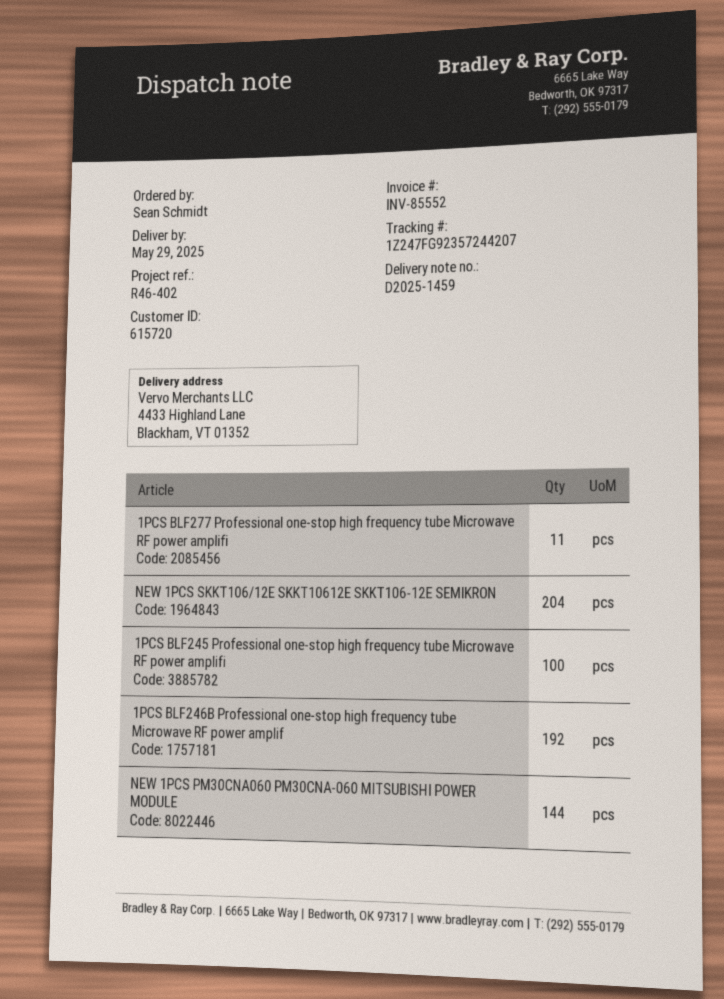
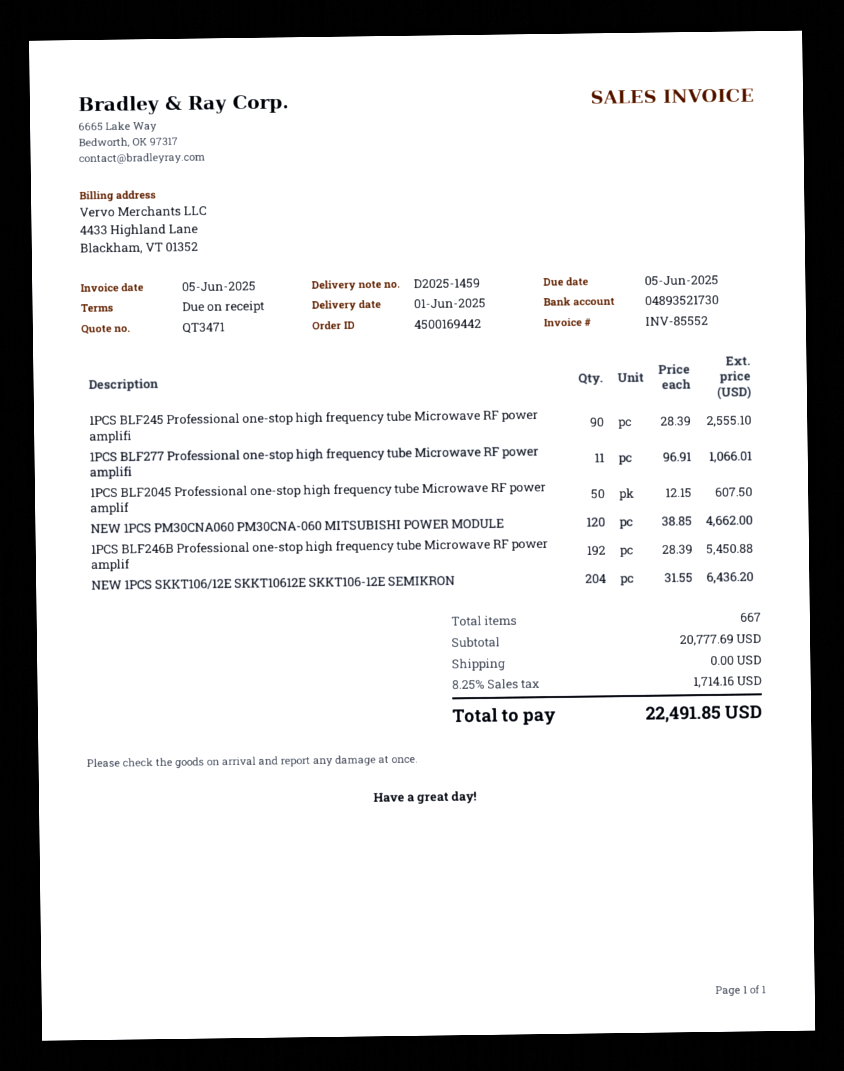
delivery date: 2025-05-29 -> 2025-06-01
1PCS BLF245 Professional one-stop high frequency tube Microwave RF power amplifi: 100 -> 90
NEW 1PCS PM30CNA060 PM30CNA-060 MITSUBISHI POWER MODULE: 144 -> 120
1PCS BLF2045 Professional one-stop high frequency tube Microwave RF power amplif: none -> 50

